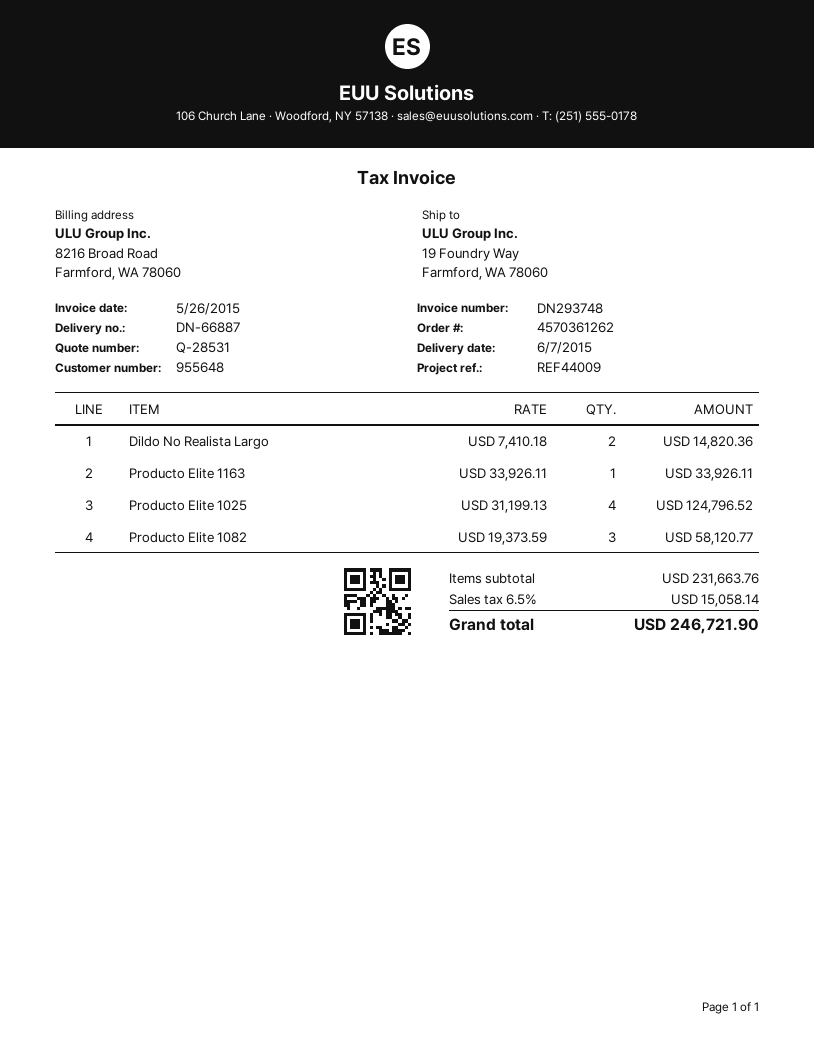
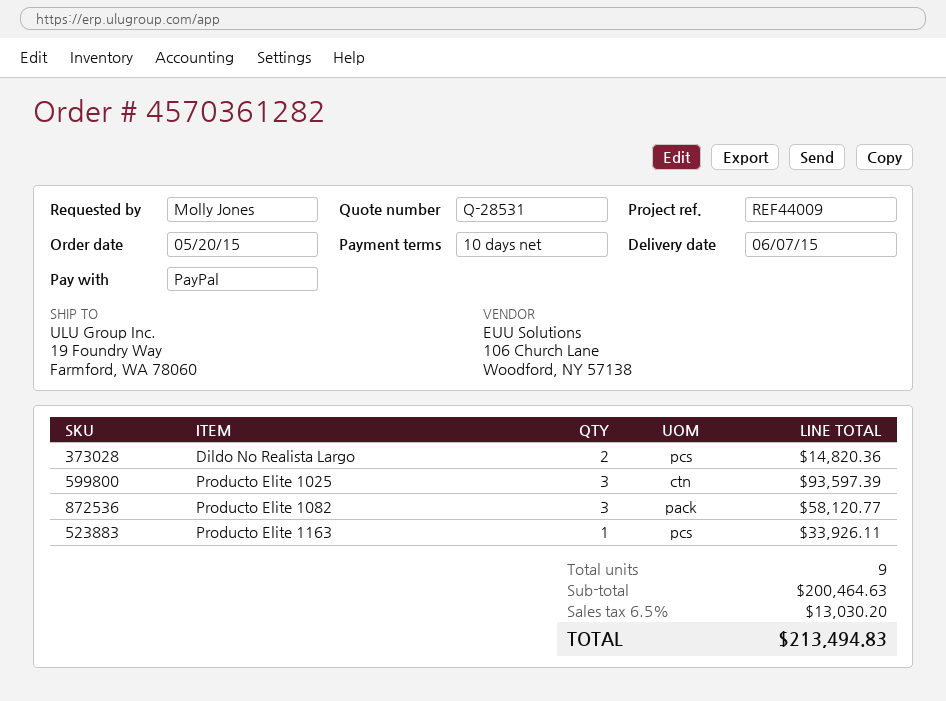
order number: 4570361262 -> 4570361282
Producto Elite 1025: 4 for 124796.52 -> 3 for 93597.39
subtotal: 231663.76 -> 200464.63
tax: 6.5% = 15058.14 -> 6.5% = 13030.20
total: 246721.90 -> 213494.83

